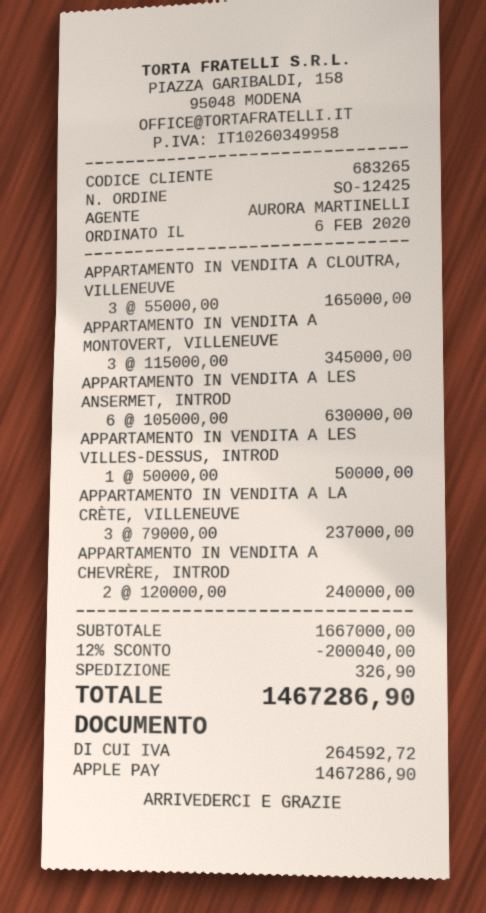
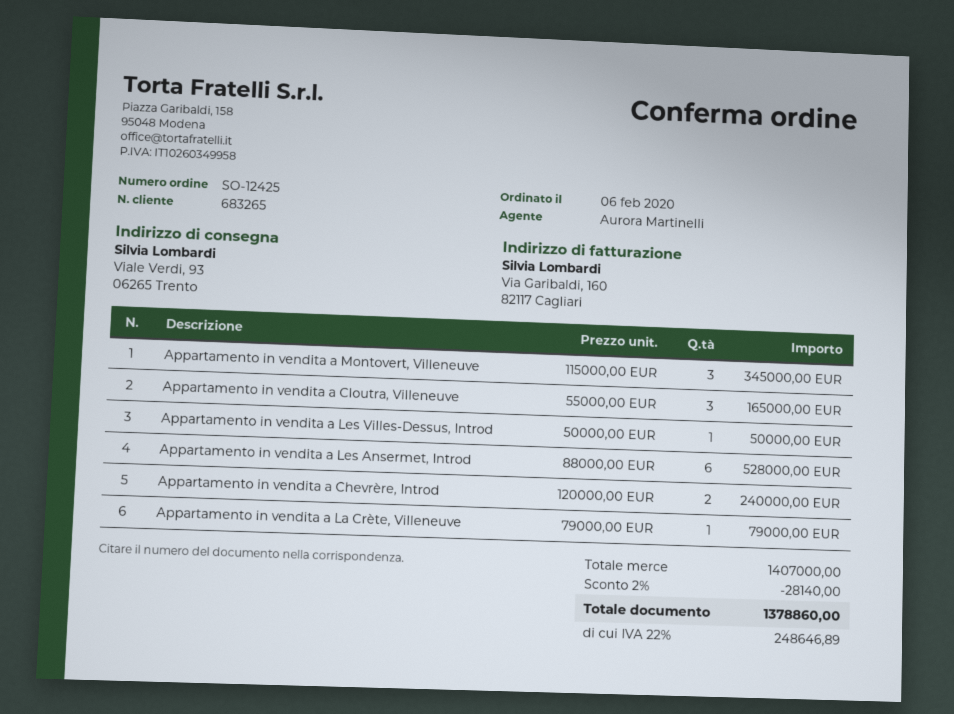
APPARTAMENTO IN VENDITA A LES ANSERMET, INTROD: 6 x 105000.00 = 630000.00 -> 6 x 88000.00 = 528000.00
APPARTAMENTO IN VENDITA A LA CRÈTE, VILLENEUVE: 3 x 79000.00 = 237000.00 -> 1 x 79000.00 = 79000.00
subtotal: 1667000.00 -> 1407000.00
discount: 12% = 200040.00 -> 2% = 28140.00
shipping: 326.90 -> none
tax: 264592.72 -> 248646.89
total: 1467286.90 -> 1378860.00

